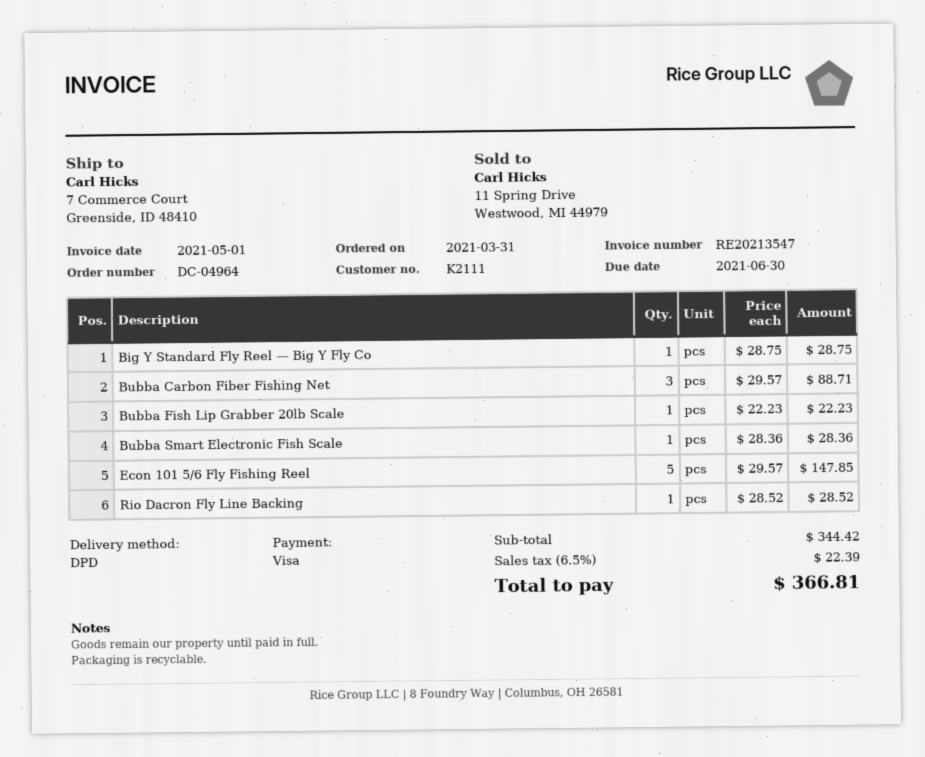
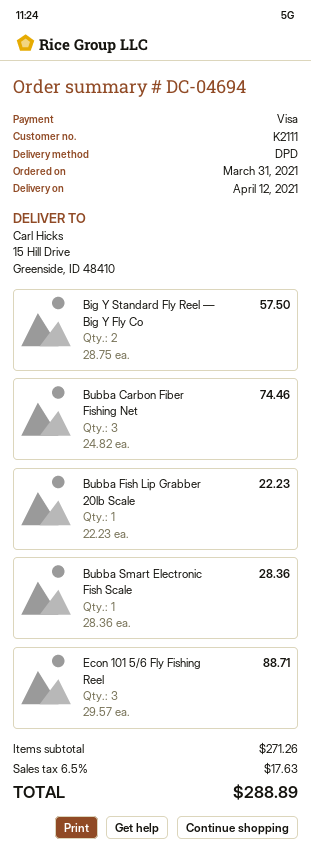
order number: DC-04964 -> DC-04694
ship to: 7 Commerce Court, Greenside, ID 48410 -> 15 Hill Drive, Greenside, ID 48410
Big Y Standard Fly Reel — Big Y Fly Co: 1 x 28.75 = 28.75 -> 2 x 28.75 = 57.50
Bubba Carbon Fiber Fishing Net: 3 x 29.57 = 88.71 -> 3 x 24.82 = 74.46
Econ 101 5/6 Fly Fishing Reel: 5 x 29.57 = 147.85 -> 3 x 29.57 = 88.71
Rio Dacron Fly Line Backing: 1 x 28.52 = 28.52 -> none
subtotal: 344.42 -> 271.26
tax: 6.5% = 22.39 -> 6.5% = 17.63
total: 366.81 -> 288.89

